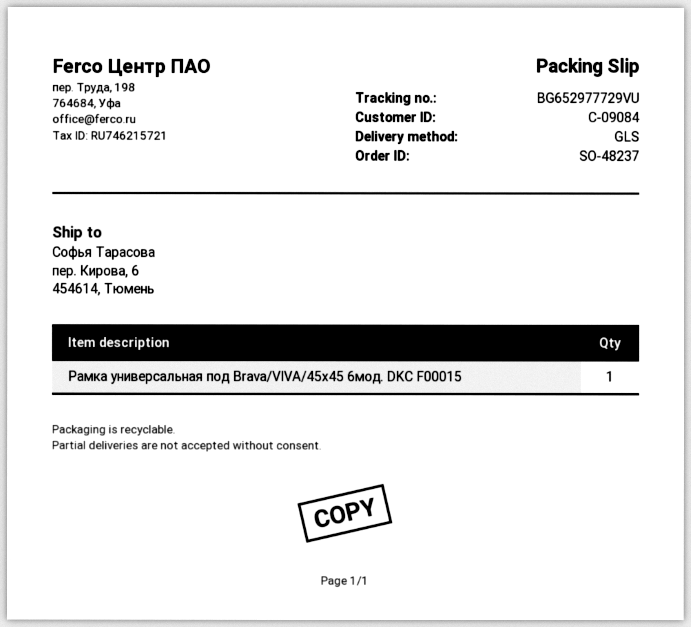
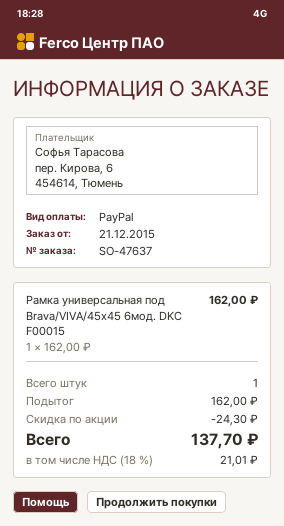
order number: SO-48237 -> SO-47637

